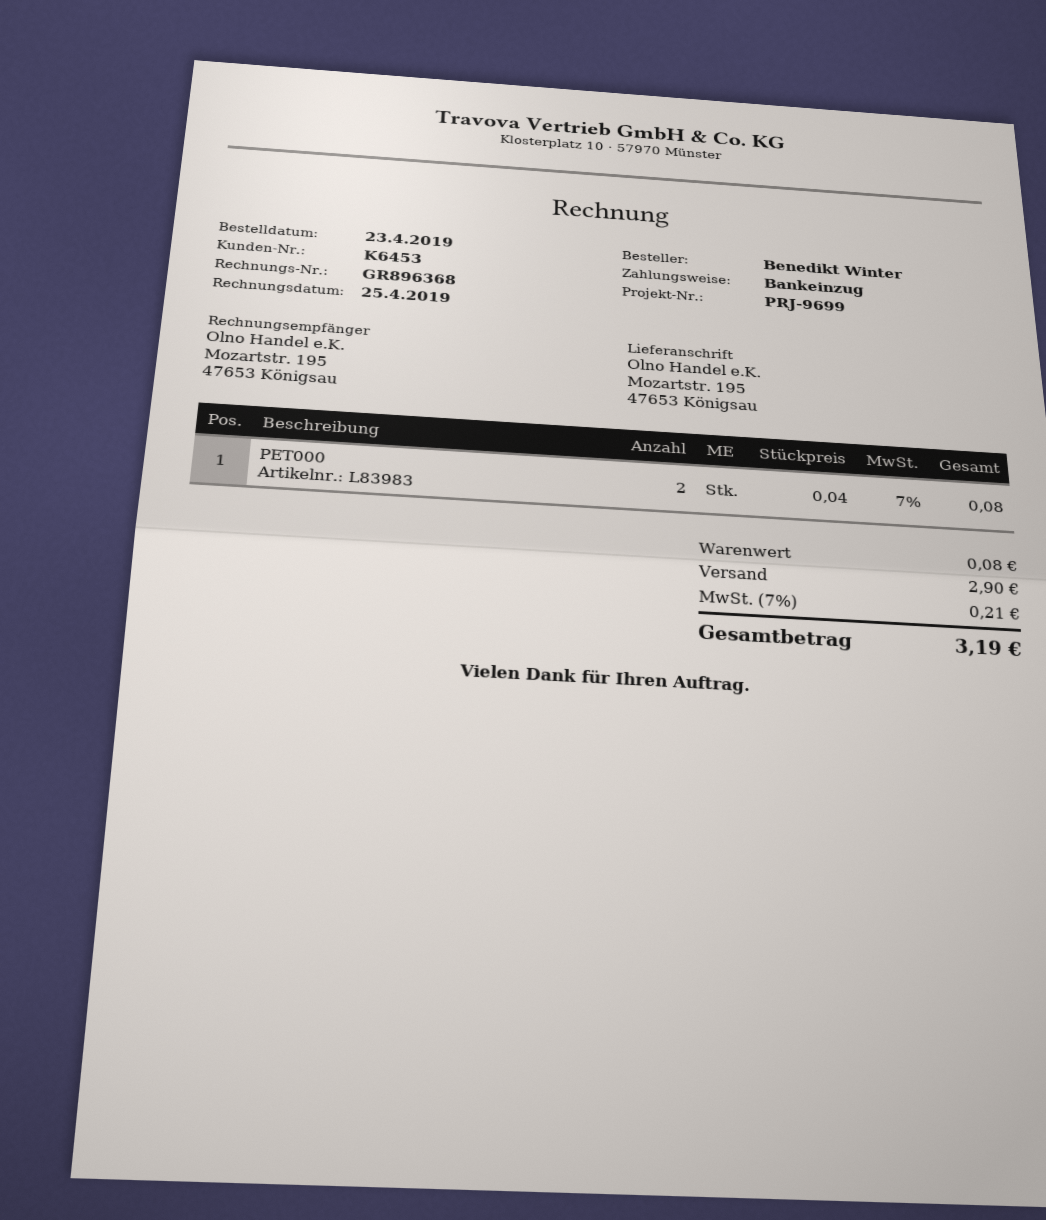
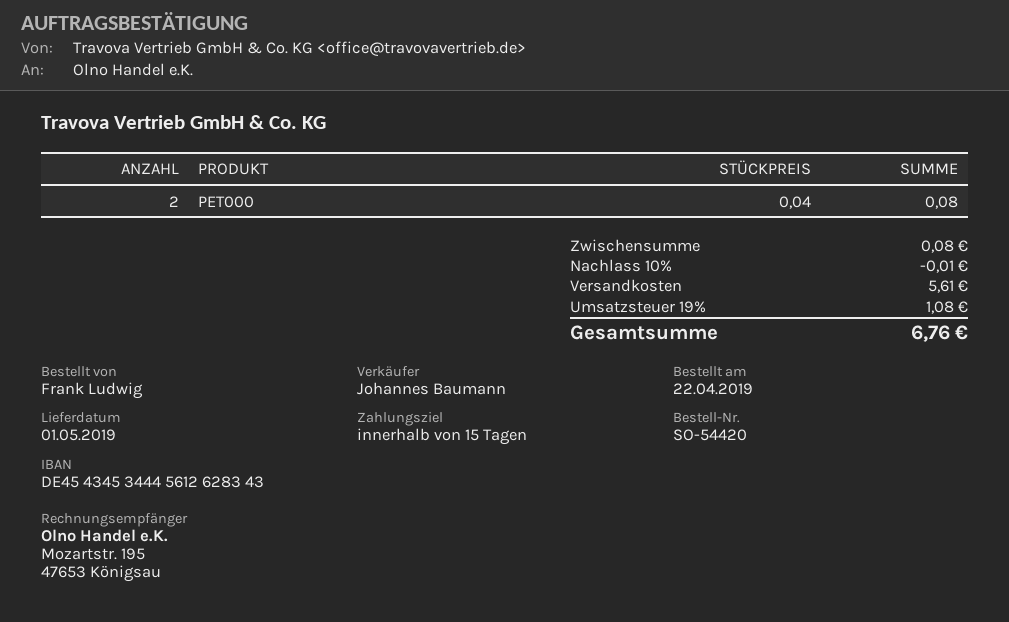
order date: 2019-04-23 -> 2019-04-22
ordered by: Benedikt Winter -> Frank Ludwig
discount: none -> 10% = 0.01
shipping: 2.90 -> 5.61
tax: 7% = 0.21 -> 19% = 1.08
total: 3.19 -> 6.76

